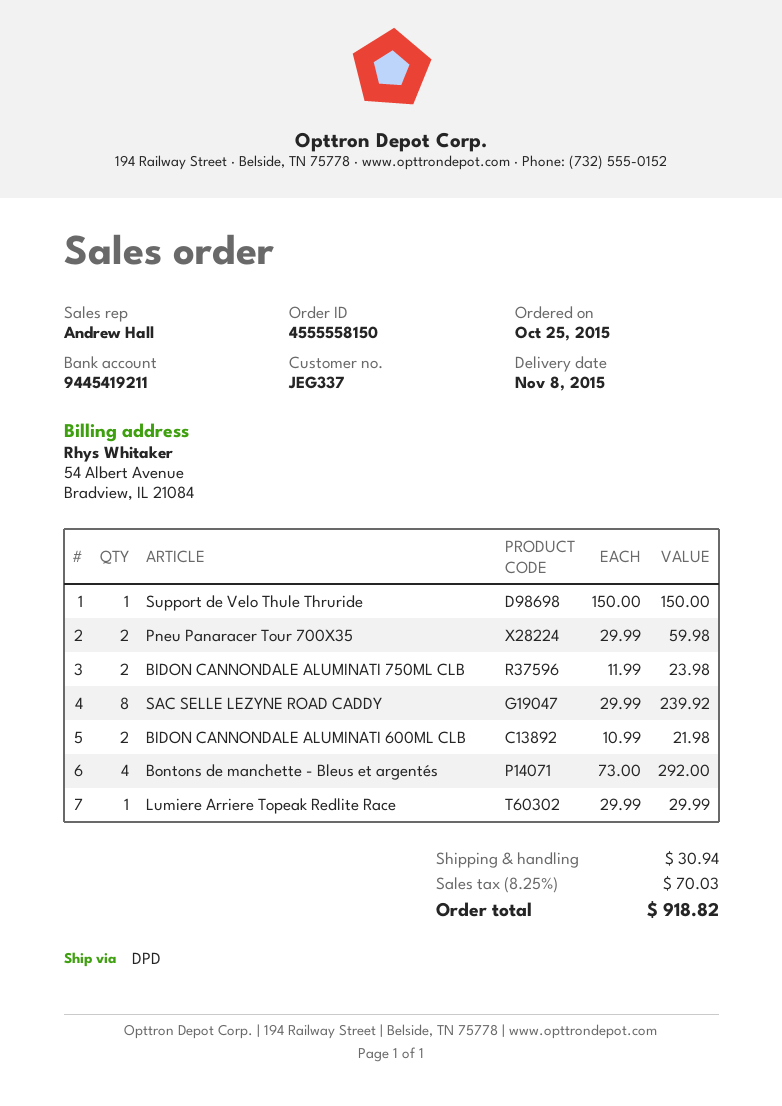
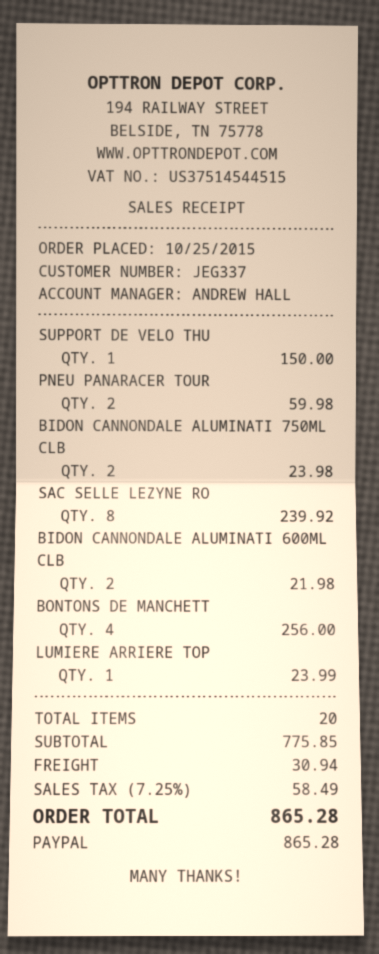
Bontons de manchette - Bleus et argentés: 4 for 292.00 -> 4 for 256.00
Lumiere Arriere Topeak Redlite Race: 1 for 29.99 -> 1 for 23.99
tax: 8.25% = 70.03 -> 7.25% = 58.49
total: 918.82 -> 865.28

